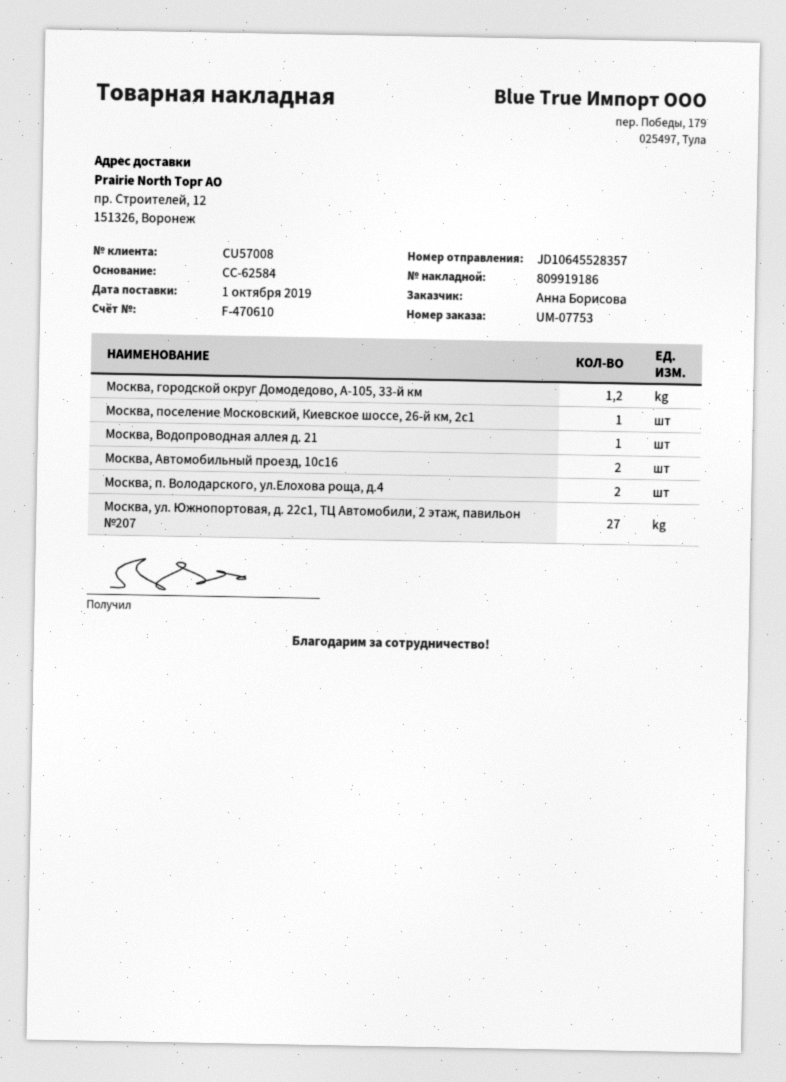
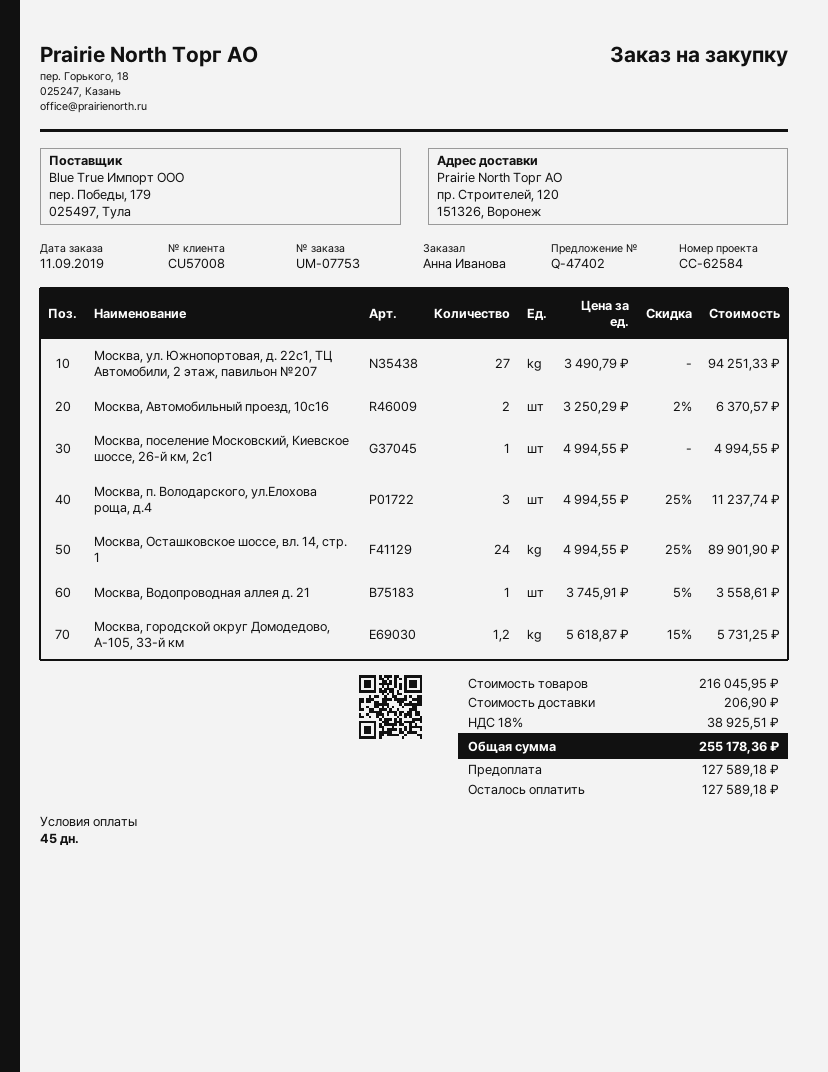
ordered by: Анна Борисова -> Анна Иванова
ship to: пр. Строителей, 12, 151326, Воронеж -> пр. Строителей, 120, 151326, Воронеж
Москва, п. Володарского, ул.Елохова роща, д.4: 2 -> 3
Москва, Осташковское шоссе, вл. 14, стр. 1: none -> 24

